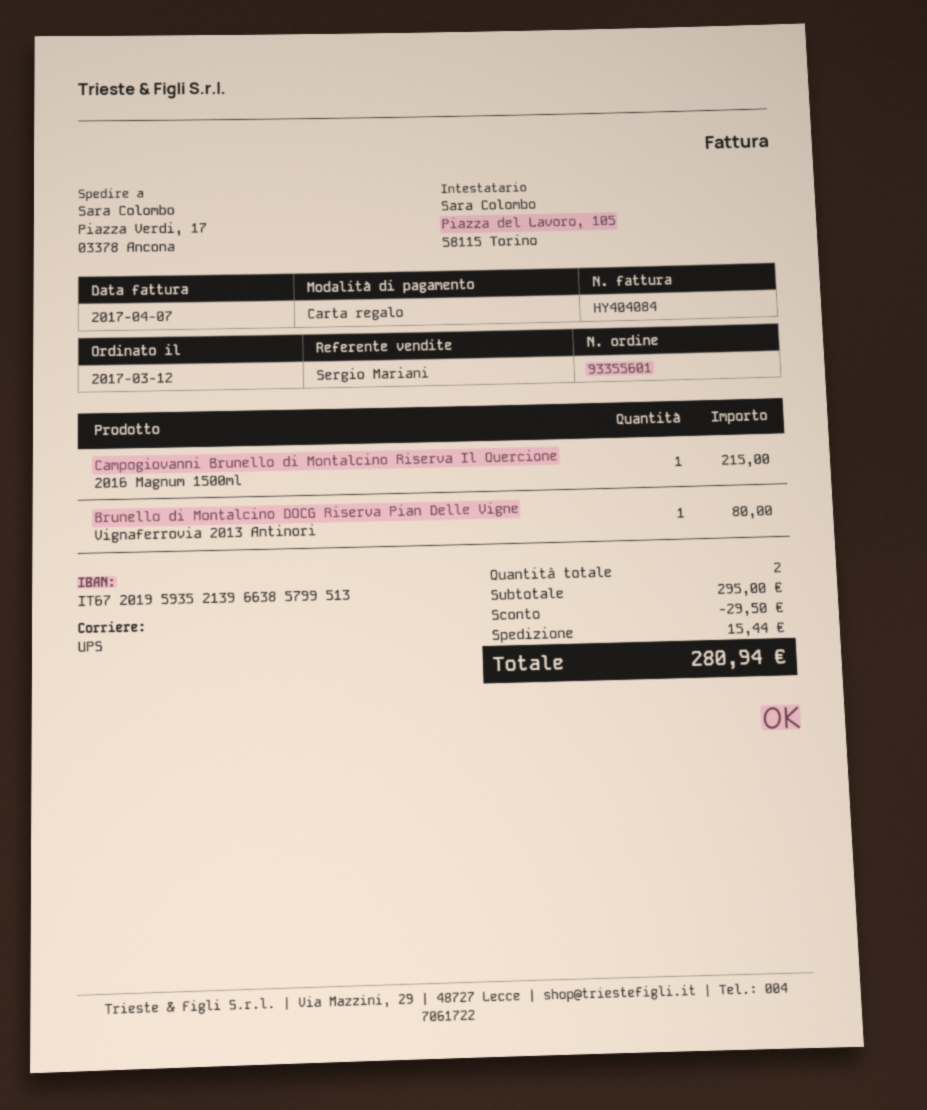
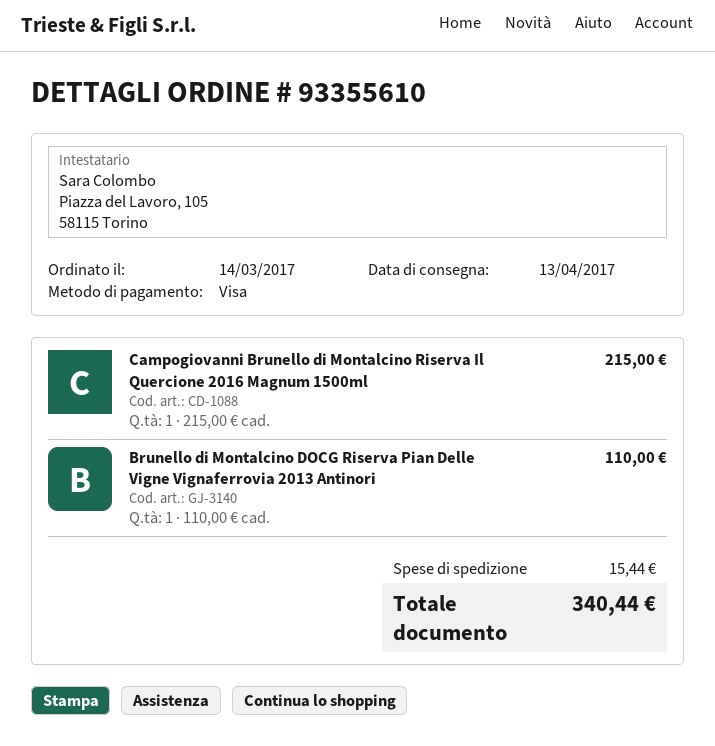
order number: 93355601 -> 93355610
order date: 2017-03-12 -> 2017-03-14
payment method: gift card -> Visa
Brunello di Montalcino DOCG Riserva Pian Delle Vigne Vignaferrovia 2013 Antinori: 1 for 80.00 -> 1 for 110.00
discount: 29.50 -> none
total: 280.94 -> 340.44

